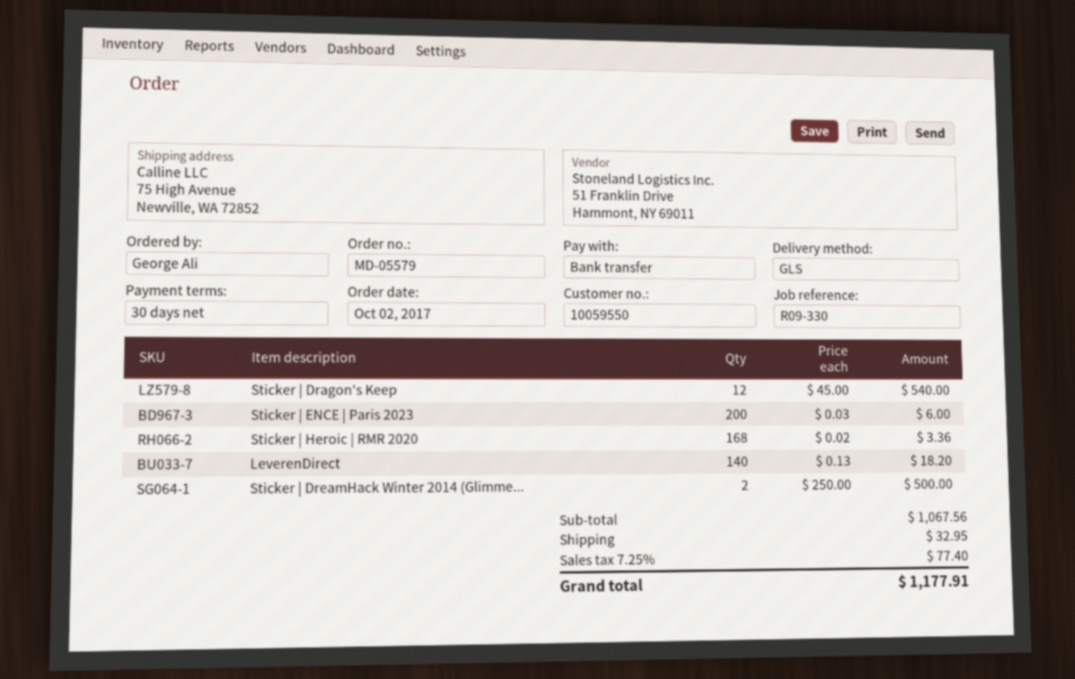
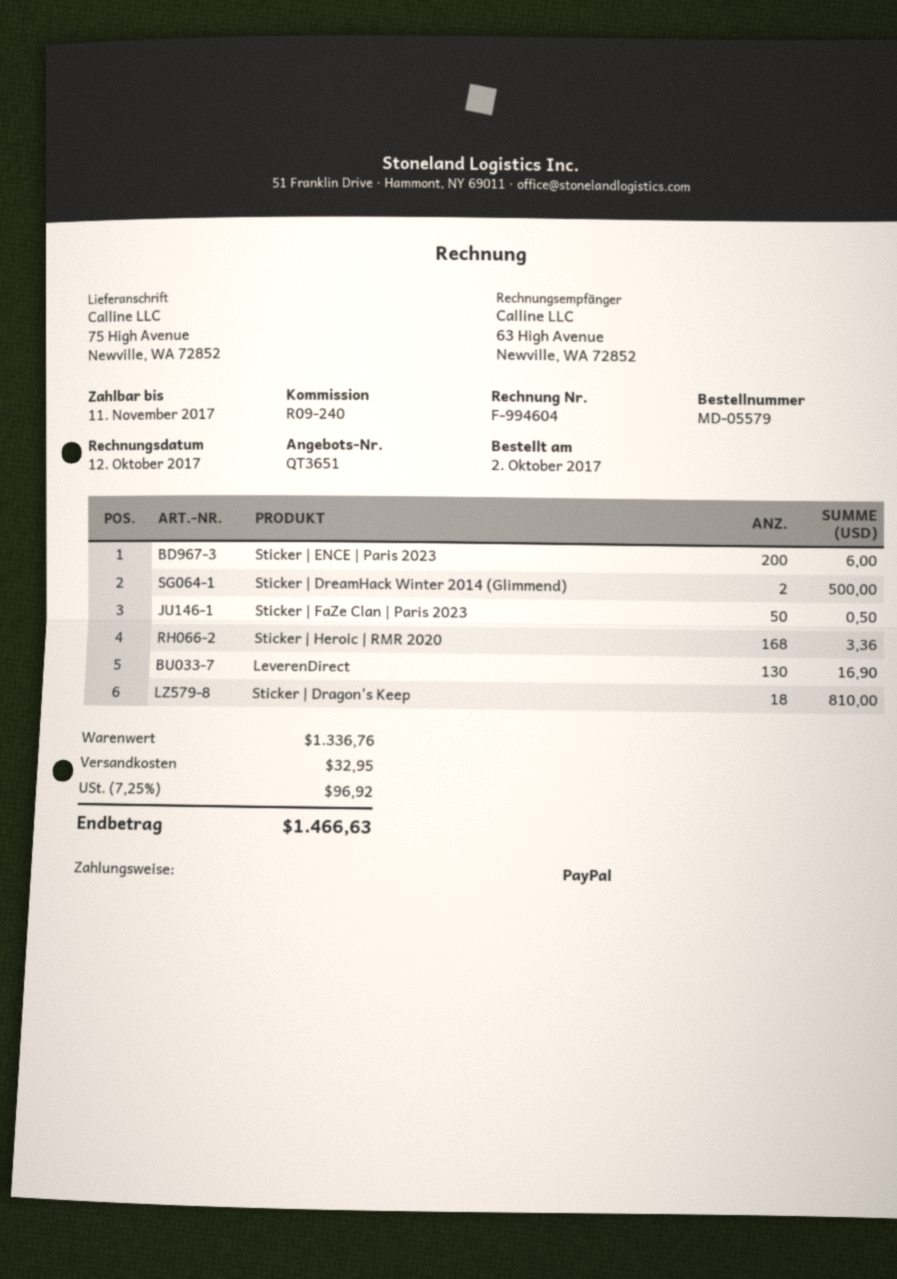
reference: R09-330 -> R09-240
payment method: bank transfer -> PayPal
Sticker | Dragon's Keep: 12 for 540.00 -> 18 for 810.00
LeverenDirect: 140 for 18.20 -> 130 for 16.90
Sticker | FaZe Clan | Paris 2023: none -> 50 for 0.50
subtotal: 1067.56 -> 1336.76
tax: 7.25% = 77.40 -> 7.25% = 96.92
total: 1177.91 -> 1466.63

